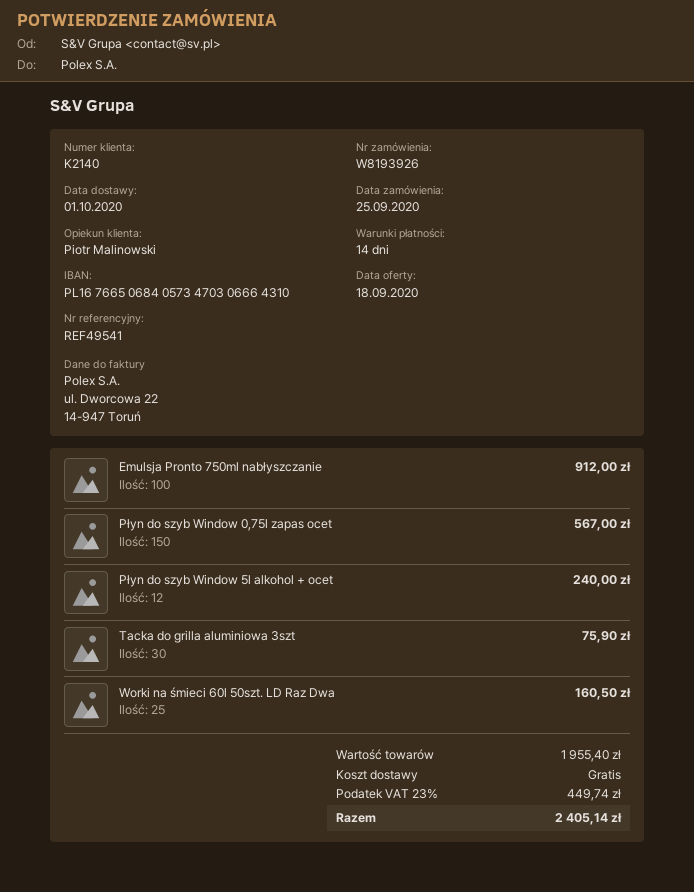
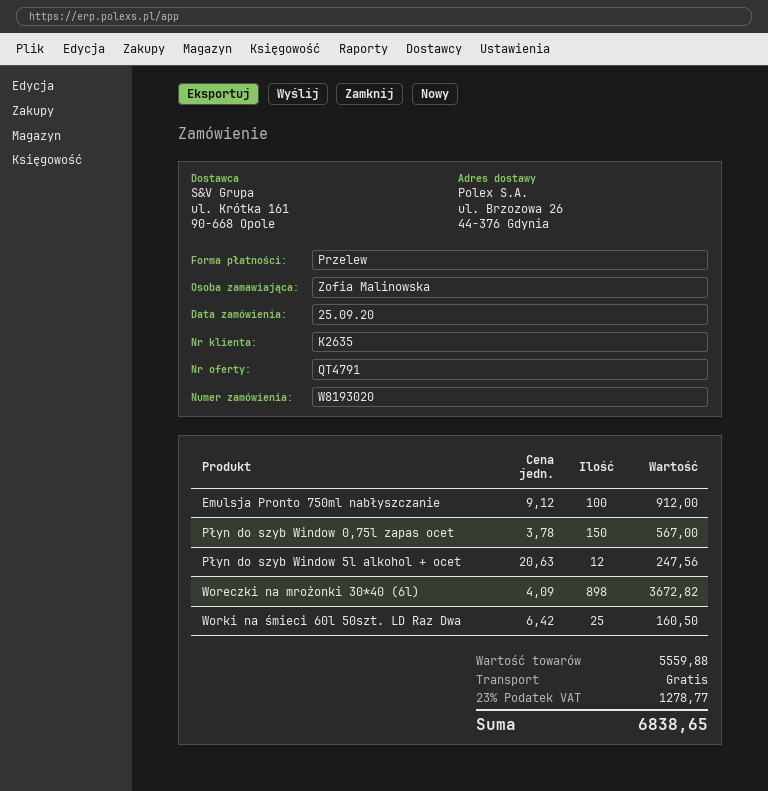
order number: W8193926 -> W8193020
customer number: K2140 -> K2635
Płyn do szyb Window 5l alkohol + ocet: 12 for 240.00 -> 12 for 247.56
Tacka do grilla aluminiowa 3szt: 30 for 75.90 -> none
Woreczki na mrożonki 30*40 (6l): none -> 898 for 3672.82
subtotal: 1955.40 -> 5559.88
tax: 23% = 449.74 -> 23% = 1278.77
total: 2405.14 -> 6838.65

